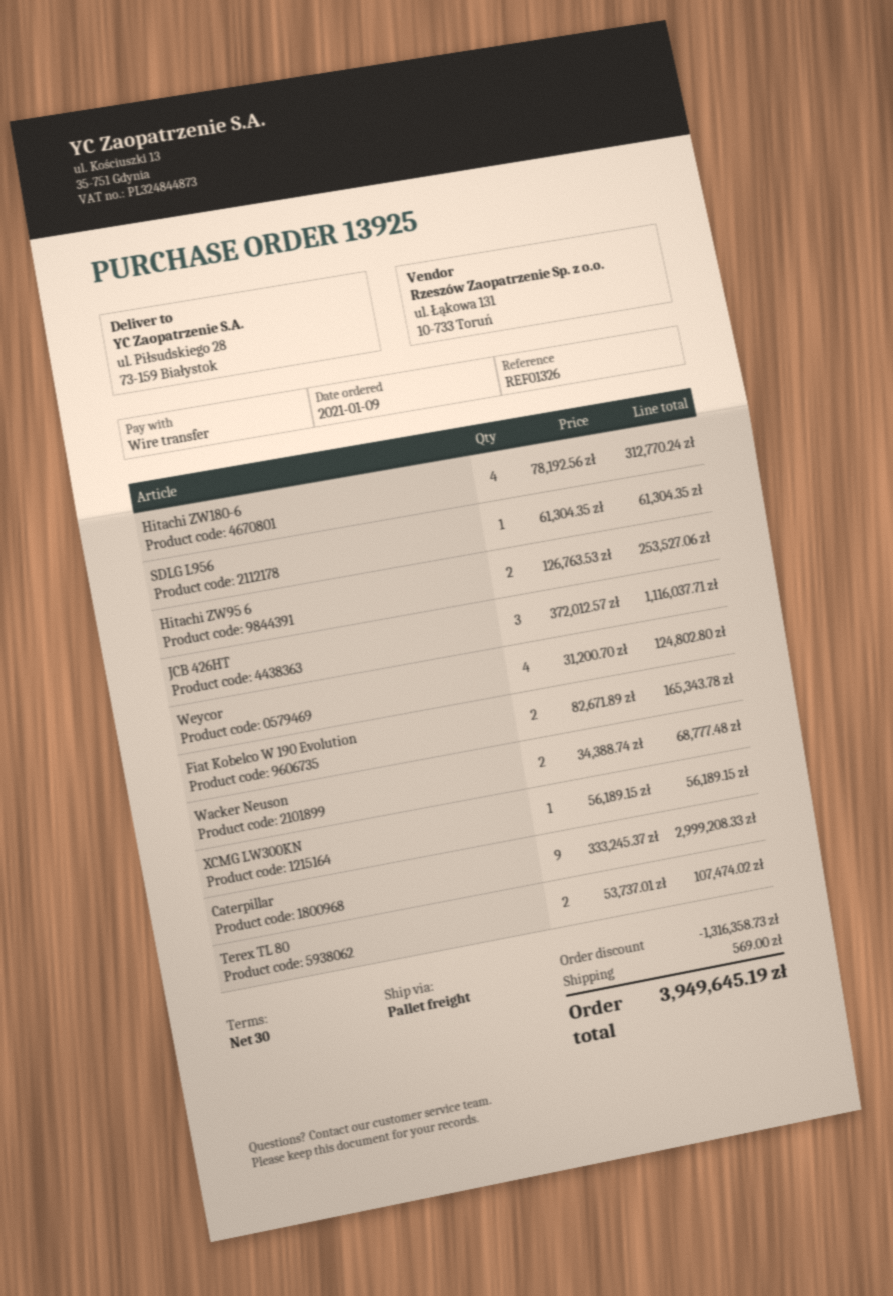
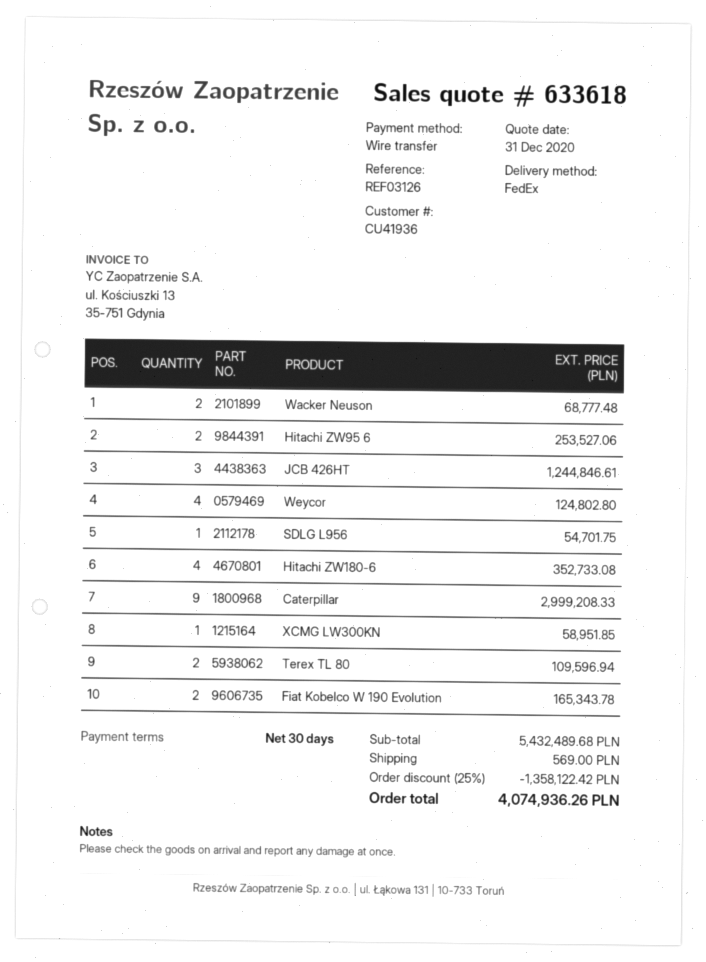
reference: REF01326 -> REF03126
shipping method: pallet freight -> FedEx
Hitachi ZW180-6: 4 for 312770.24 -> 4 for 352733.08
SDLG L956: 1 for 61304.35 -> 1 for 54701.75
JCB 426HT: 3 for 1116037.71 -> 3 for 1244846.61
XCMG LW300KN: 1 for 56189.15 -> 1 for 58951.85
Terex TL 80: 2 for 107474.02 -> 2 for 109596.94
discount: 1316358.73 -> 1358122.42
total: 3949645.19 -> 4074936.26

